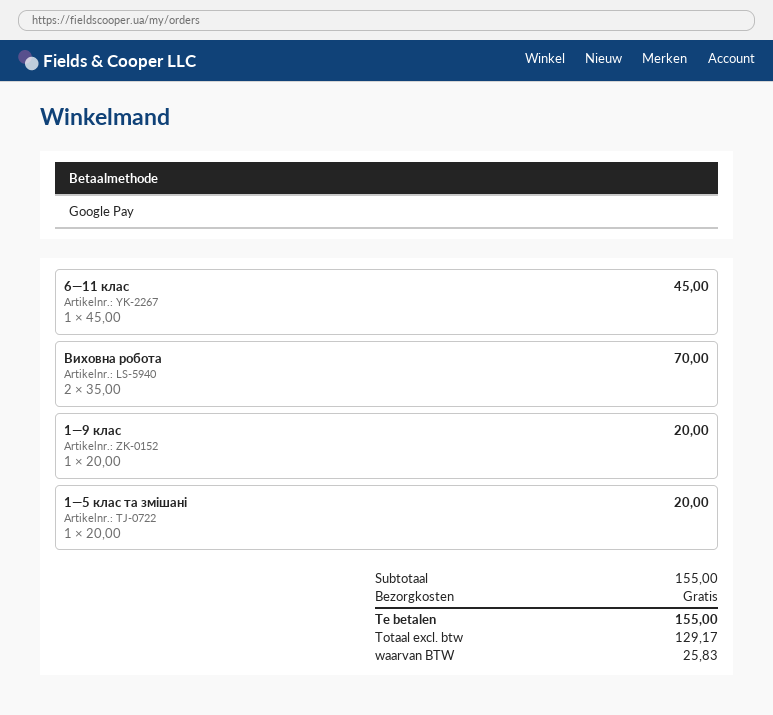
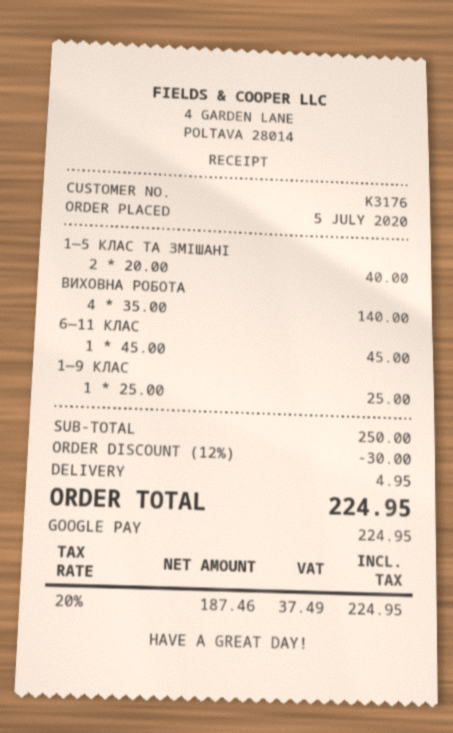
Виховна робота: 2 x 35.00 = 70.00 -> 4 x 35.00 = 140.00
1—9 клас: 1 x 20.00 = 20.00 -> 1 x 25.00 = 25.00
1—5 клас та змішані: 1 x 20.00 = 20.00 -> 2 x 20.00 = 40.00
subtotal: 155.00 -> 250.00
discount: none -> 12% = 30.00
shipping: 0.00 -> 4.95
net: 129.17 -> 187.46
tax: 25.83 -> 37.49
total: 155.00 -> 224.95

